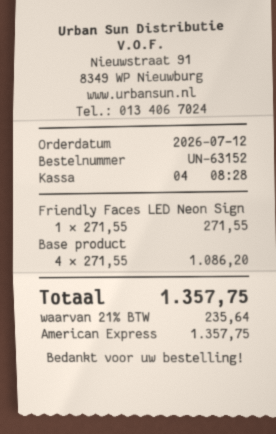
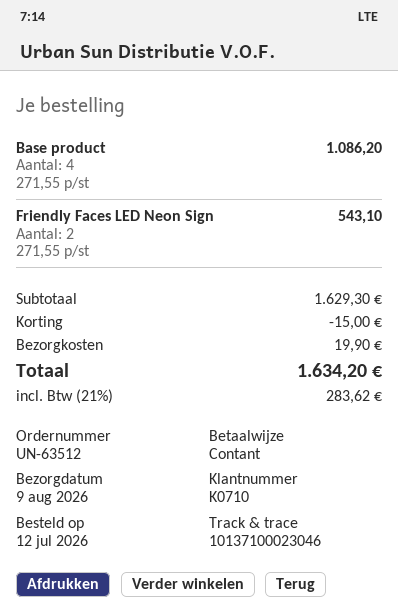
order number: UN-63152 -> UN-63512
payment method: American Express -> cash
Friendly Faces LED Neon Sign: 1 x 271.55 = 271.55 -> 2 x 271.55 = 543.10
discount: none -> 15.00
shipping: none -> 19.90
tax: 21% = 235.64 -> 21% = 283.62
total: 1357.75 -> 1634.20

